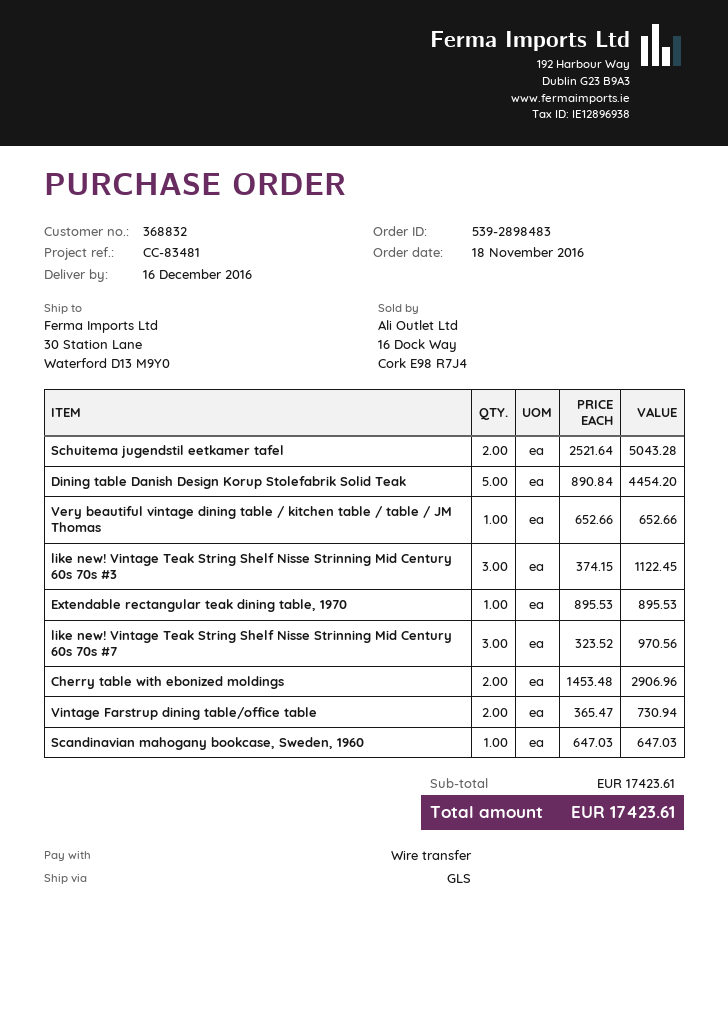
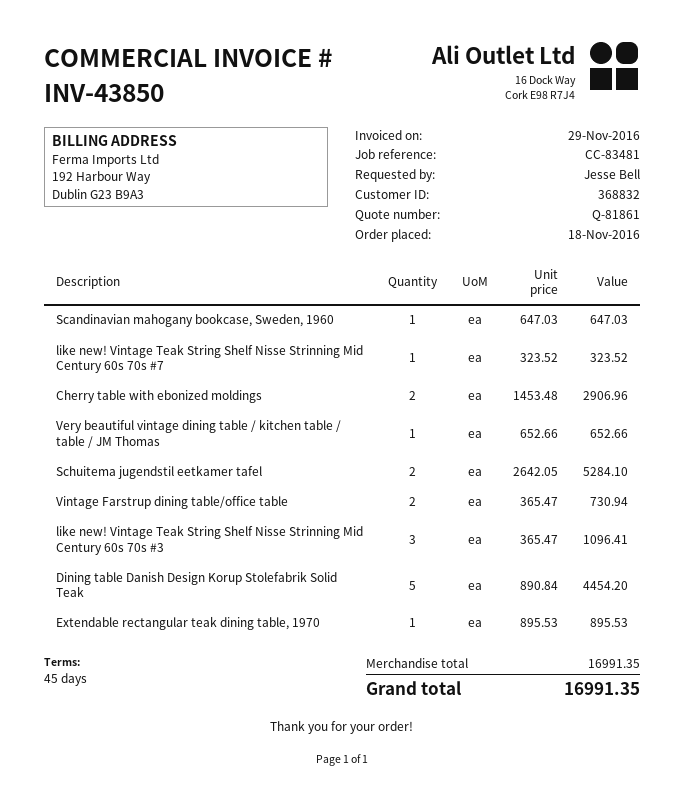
Schuitema jugendstil eetkamer tafel: 2 x 2521.64 = 5043.28 -> 2 x 2642.05 = 5284.10
like new! Vintage Teak String Shelf Nisse Strinning Mid Century 60s 70s #3: 3 x 374.15 = 1122.45 -> 3 x 365.47 = 1096.41
like new! Vintage Teak String Shelf Nisse Strinning Mid Century 60s 70s #7: 3 x 323.52 = 970.56 -> 1 x 323.52 = 323.52
subtotal: 17423.61 -> 16991.35
total: 17423.61 -> 16991.35

